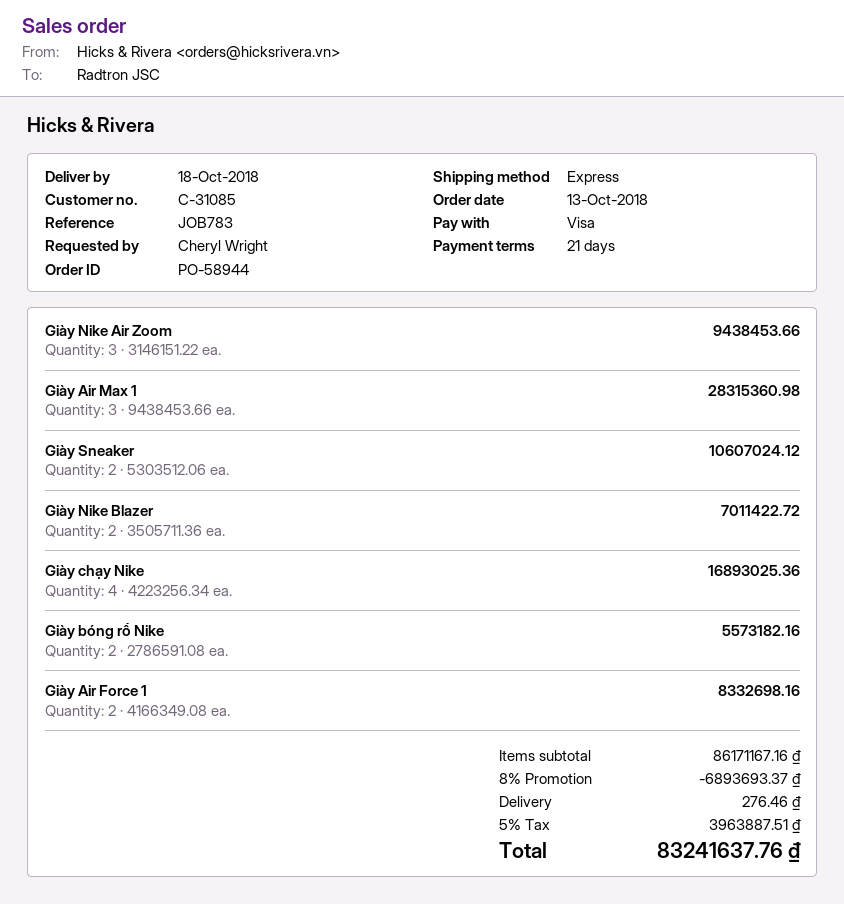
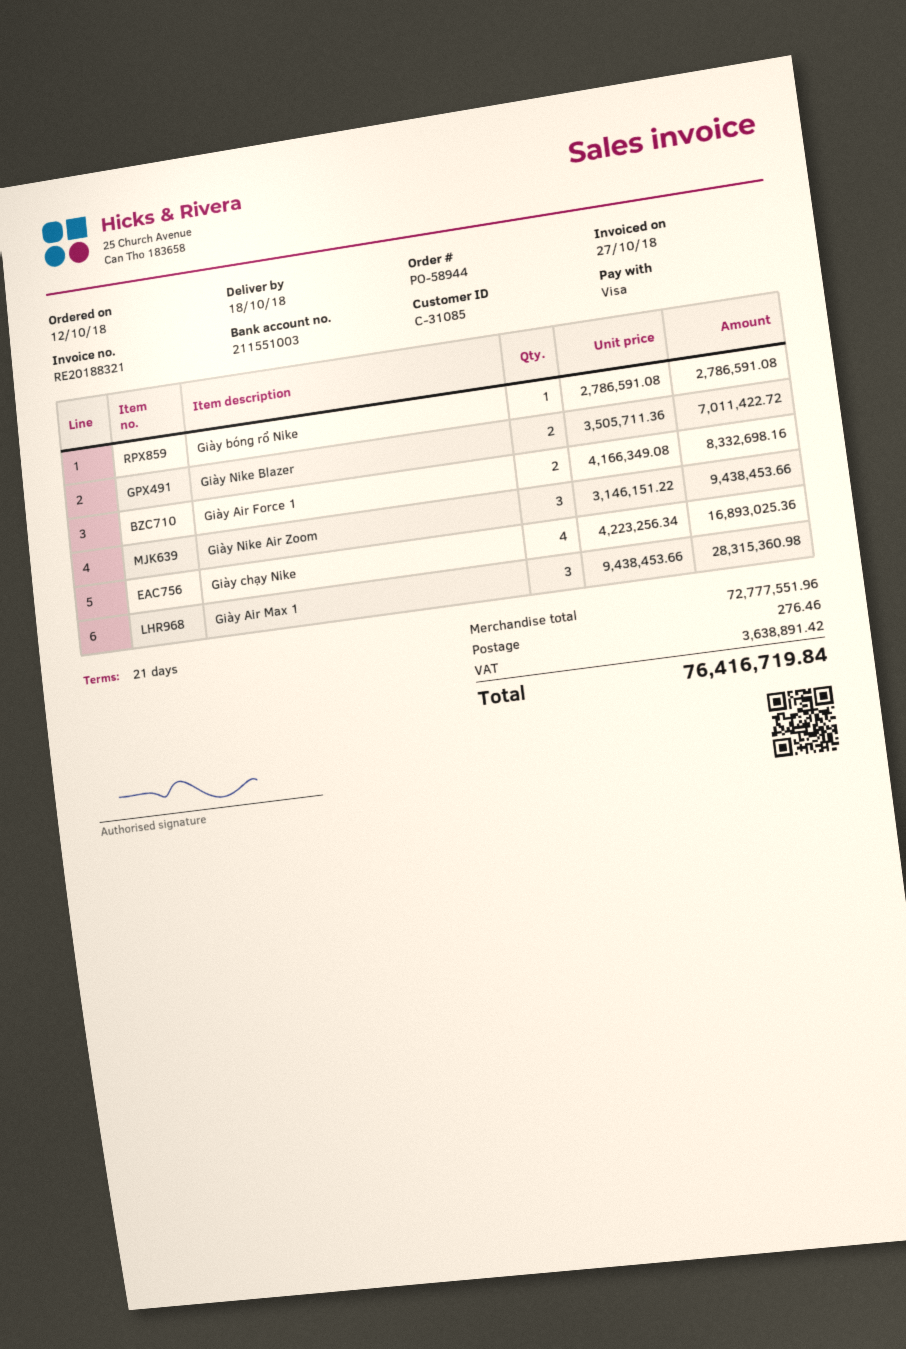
order date: 2018-10-13 -> 2018-10-12
Giày Sneaker: 2 x 5303512.06 = 10607024.12 -> none
Giày bóng rổ Nike: 2 x 2786591.08 = 5573182.16 -> 1 x 2786591.08 = 2786591.08
subtotal: 86171167.16 -> 72777551.96
discount: 8% = 6893693.37 -> none
tax: 3963887.51 -> 3638891.42
total: 83241637.76 -> 76416719.84

